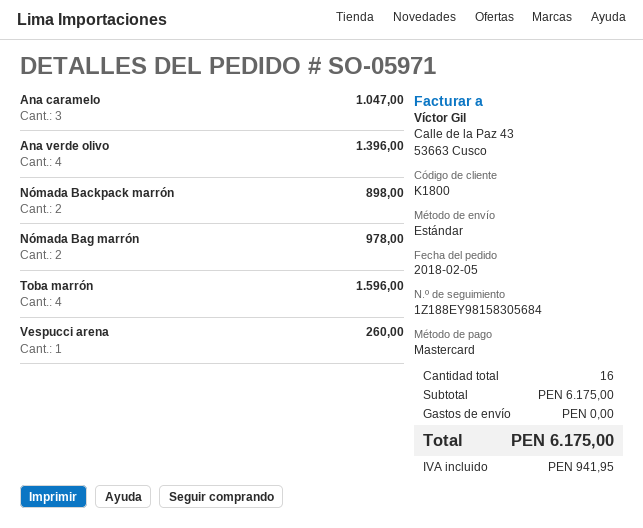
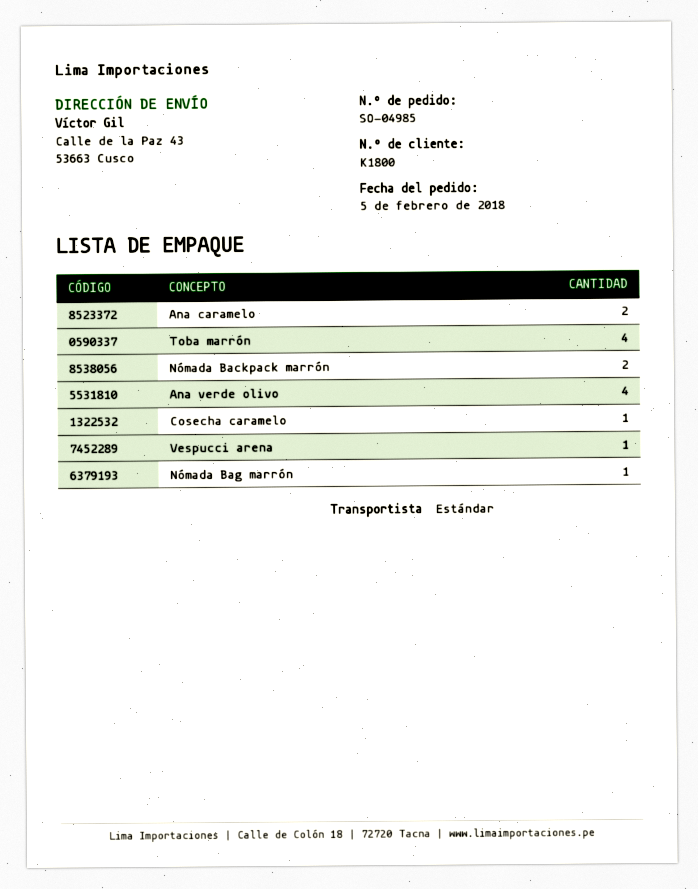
order number: SO-05971 -> SO-04985
Ana caramelo: 3 -> 2
Nómada Bag marrón: 2 -> 1
Cosecha caramelo: none -> 1

